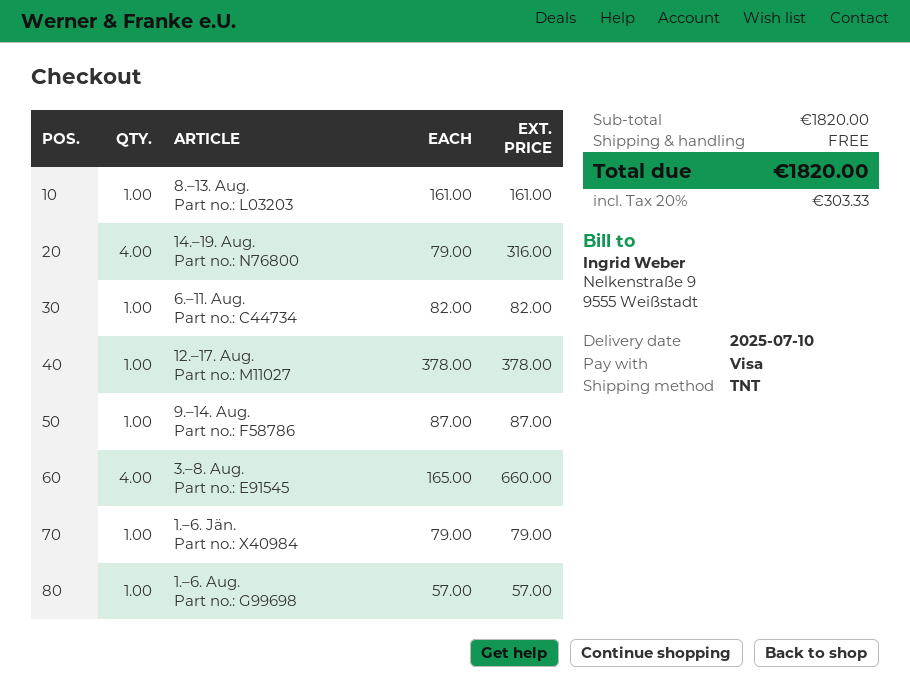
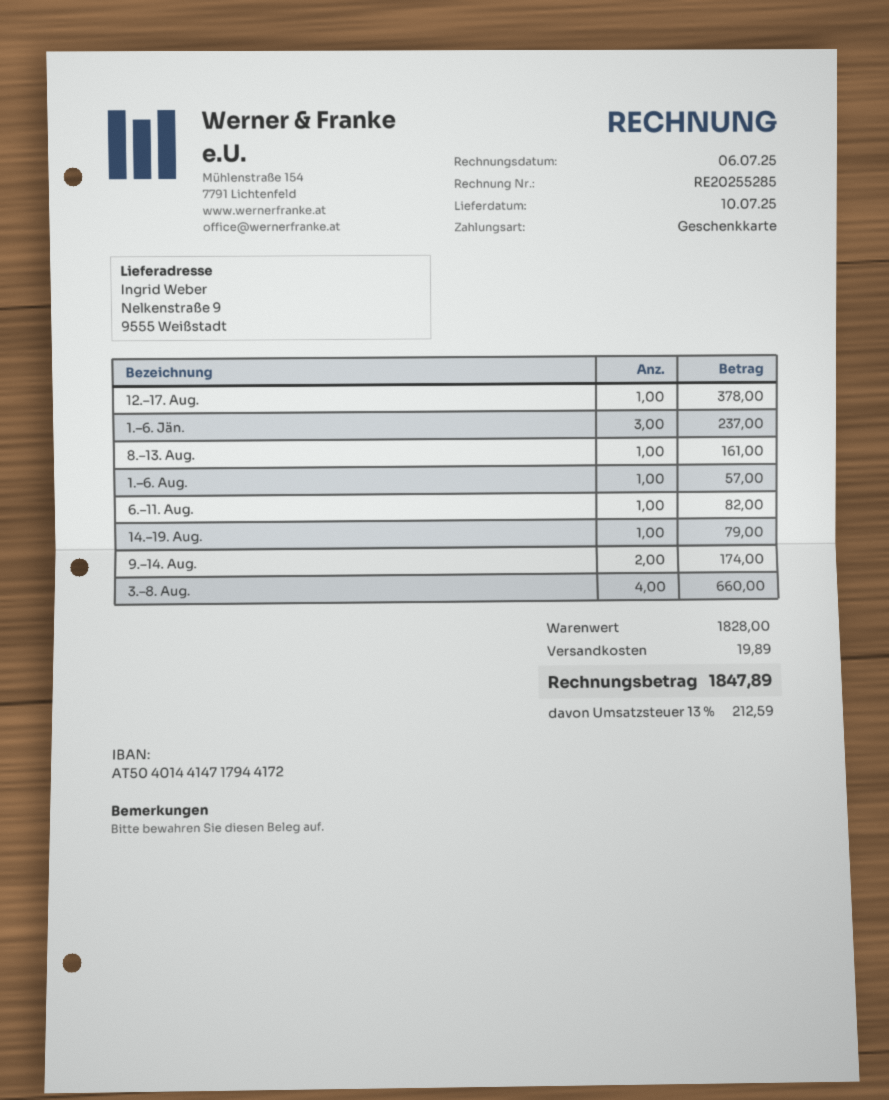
payment method: Visa -> gift card
14.–19. Aug.: 4 for 316.00 -> 1 for 79.00
9.–14. Aug.: 1 for 87.00 -> 2 for 174.00
1.–6. Jän.: 1 for 79.00 -> 3 for 237.00
subtotal: 1820.00 -> 1828.00
shipping: 0.00 -> 19.89
tax: 20% = 303.33 -> 13% = 212.59
total: 1820.00 -> 1847.89

